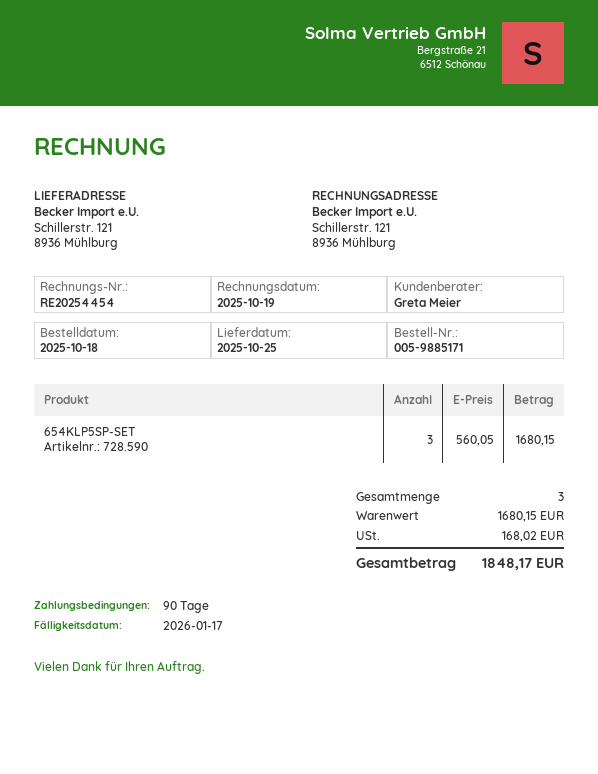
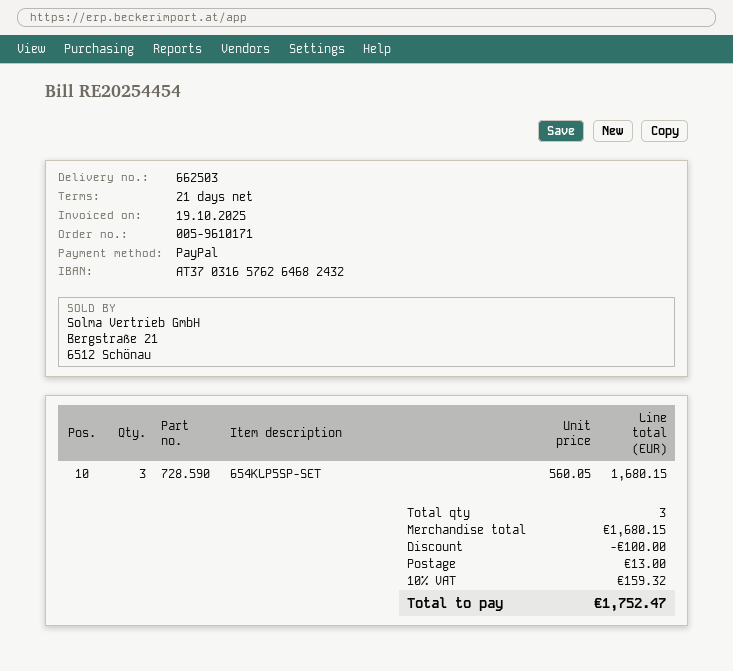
order number: 005-9885171 -> 005-9610171
payment terms: 90 days -> 21 days
discount: none -> 100.00
shipping: none -> 13.00
tax: 168.02 -> 159.32
total: 1848.17 -> 1752.47

